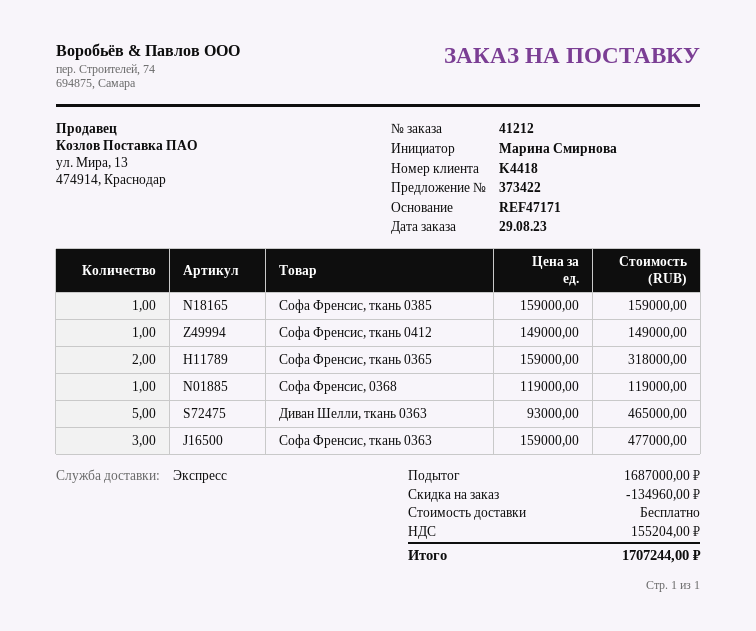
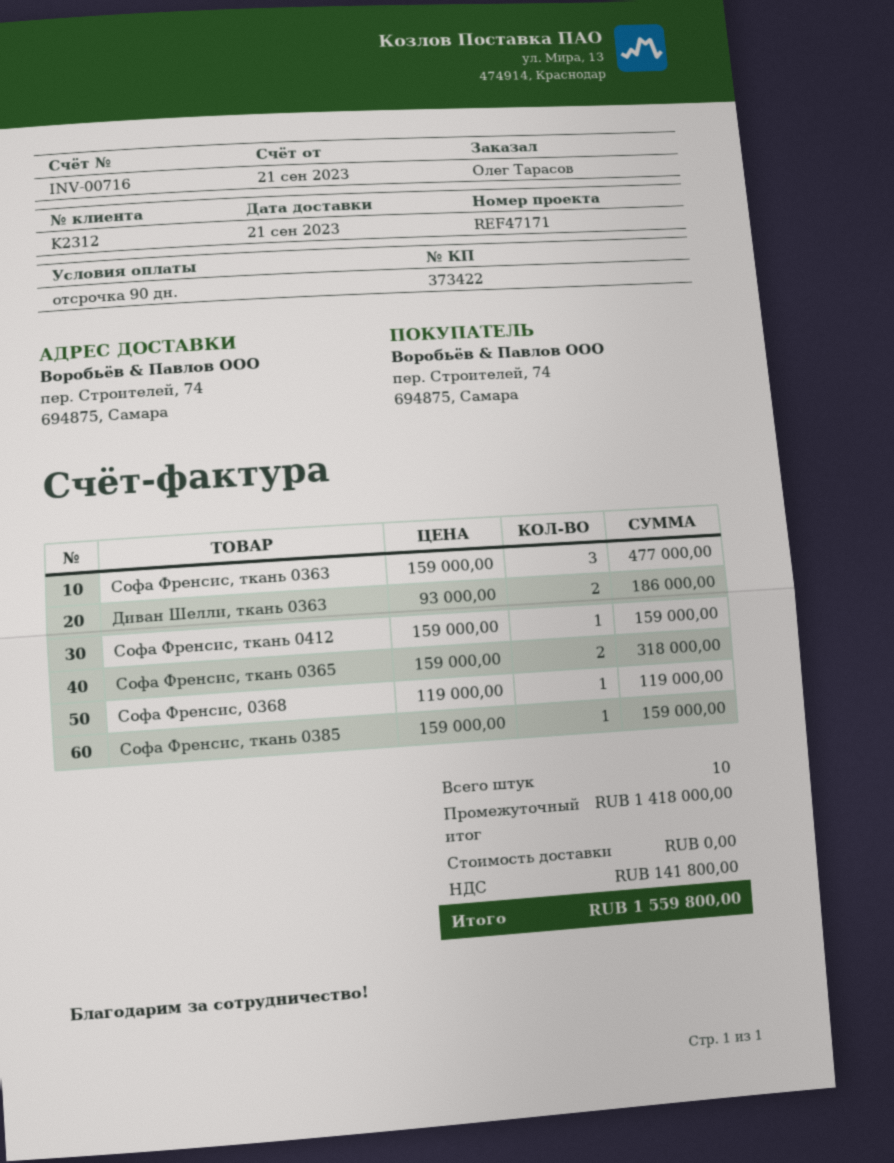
customer number: K4418 -> K2312
ordered by: Марина Смирнова -> Олег Тарасов
Софа Френсис, ткань 0412: 1 x 149000.00 = 149000.00 -> 1 x 159000.00 = 159000.00
Диван Шелли, ткань 0363: 5 x 93000.00 = 465000.00 -> 2 x 93000.00 = 186000.00
subtotal: 1687000.00 -> 1418000.00
discount: 134960.00 -> none
tax: 155204.00 -> 141800.00
total: 1707244.00 -> 1559800.00

